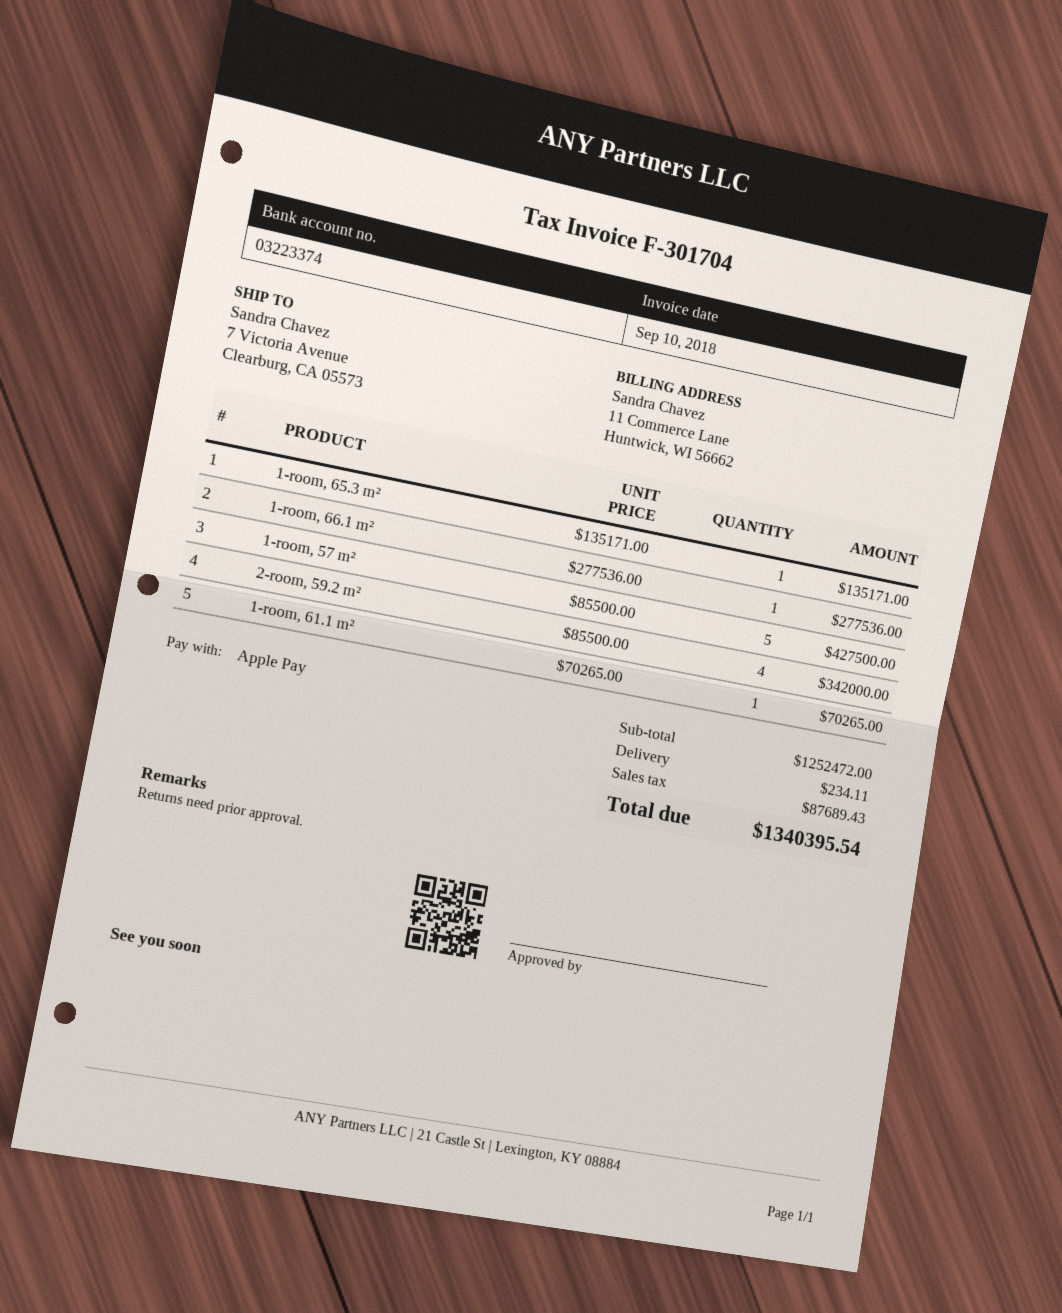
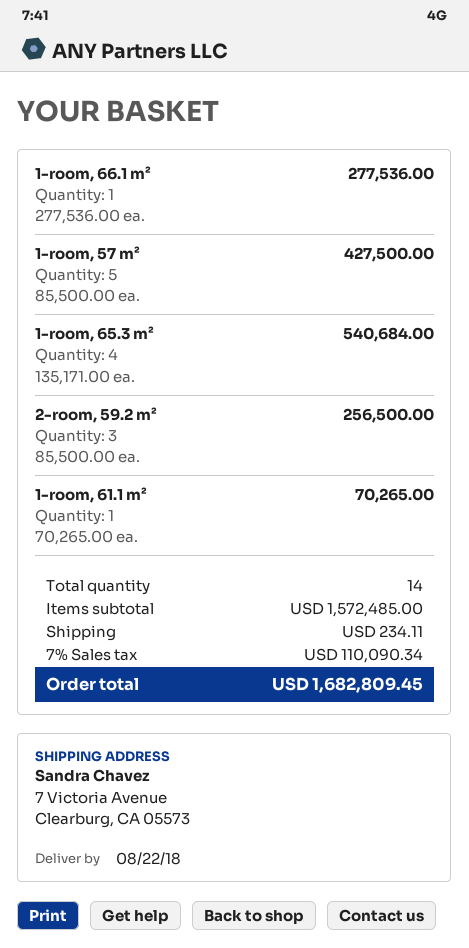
1-room, 65.3 m²: 1 x 135171.00 = 135171.00 -> 4 x 135171.00 = 540684.00
2-room, 59.2 m²: 4 x 85500.00 = 342000.00 -> 3 x 85500.00 = 256500.00
subtotal: 1252472.00 -> 1572485.00
tax: 87689.43 -> 110090.34
total: 1340395.54 -> 1682809.45

